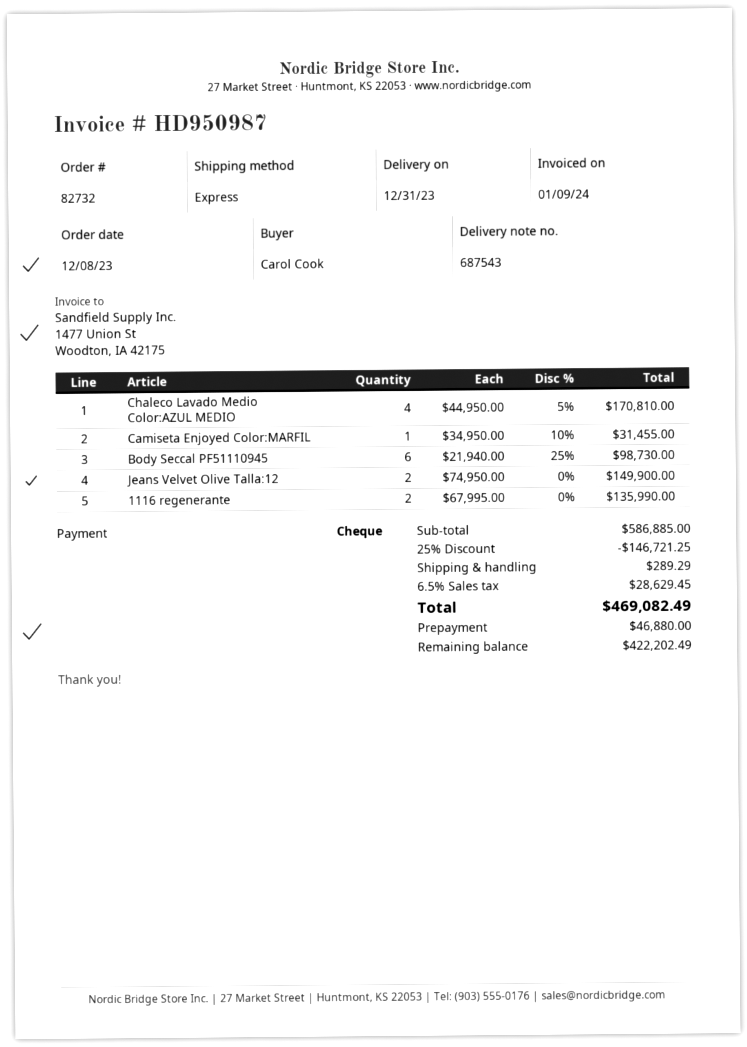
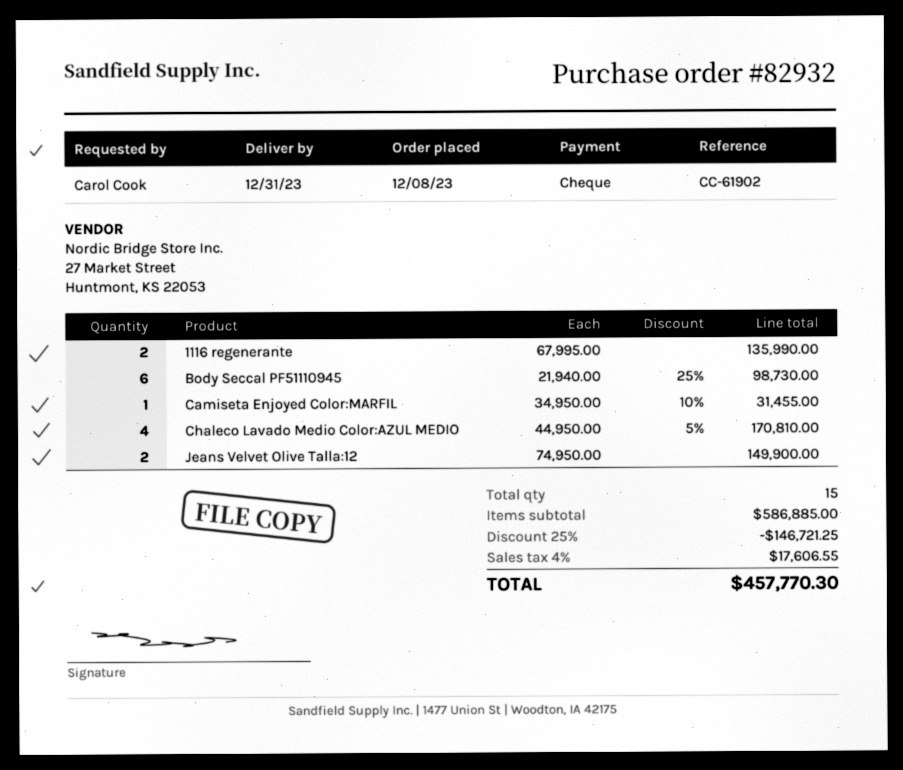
order number: 82732 -> 82932
shipping: 289.29 -> none
tax: 6.5% = 28629.45 -> 4% = 17606.55
total: 469082.49 -> 457770.30

